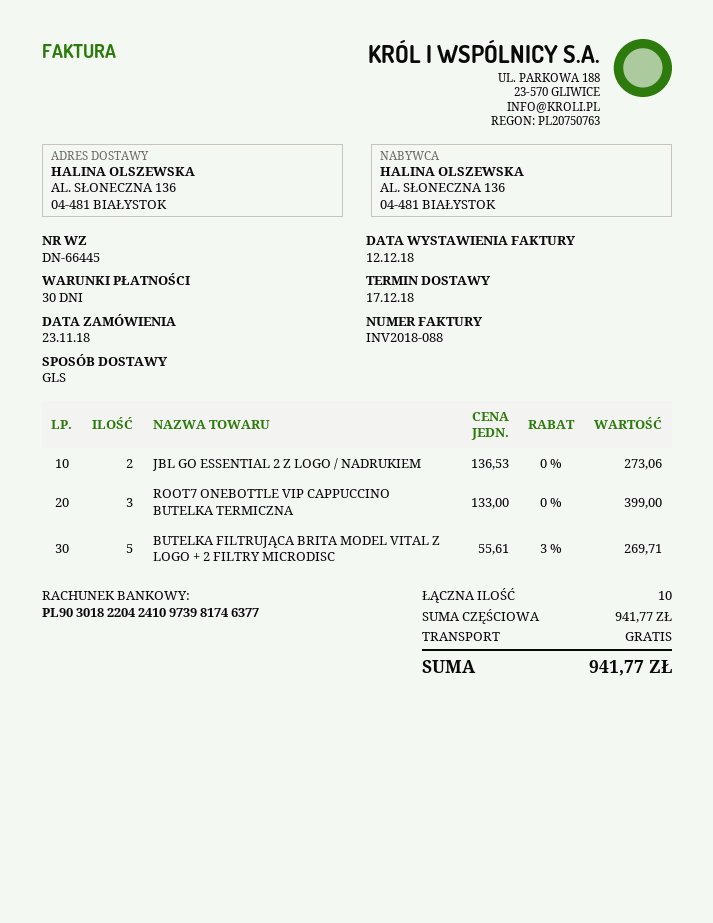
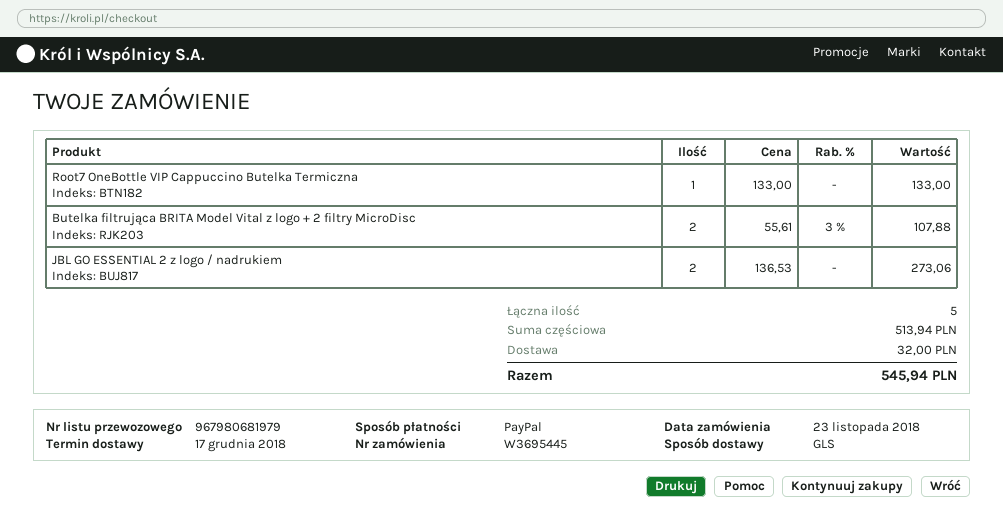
ROOT7 ONEBOTTLE VIP CAPPUCCINO BUTELKA TERMICZNA: 3 x 133.00 = 399.00 -> 1 x 133.00 = 133.00
BUTELKA FILTRUJĄCA BRITA MODEL VITAL Z LOGO + 2 FILTRY MICRODISC: 5 x 55.61 - 3% = 269.71 -> 2 x 55.61 - 3% = 107.88
total quantity: 10 -> 5
subtotal: 941.77 -> 513.94
shipping: 0.00 -> 32.00
total: 941.77 -> 545.94

